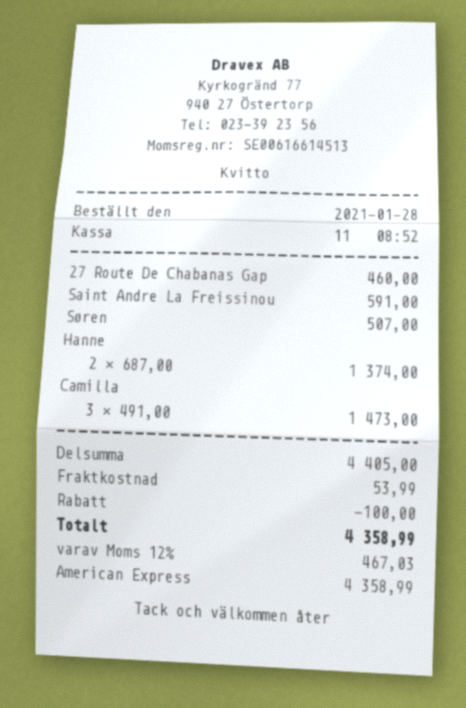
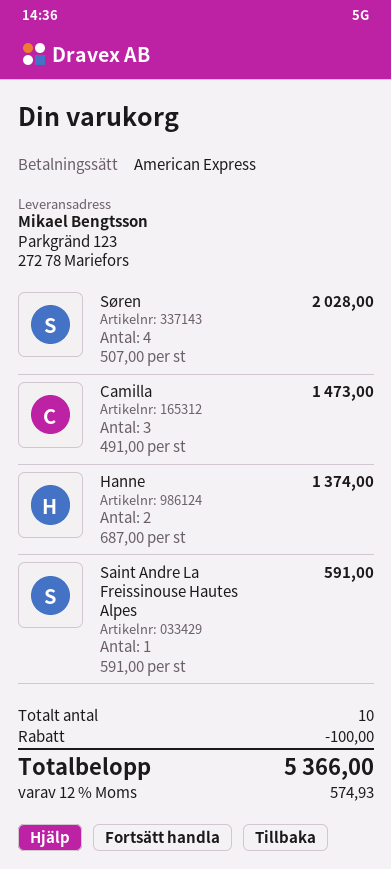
27 Route De Chabanas Gap: 1 x 460.00 = 460.00 -> none
Søren: 1 x 507.00 = 507.00 -> 4 x 507.00 = 2028.00
shipping: 53.99 -> none
tax: 12% = 467.03 -> 12% = 574.93
total: 4358.99 -> 5366.00

